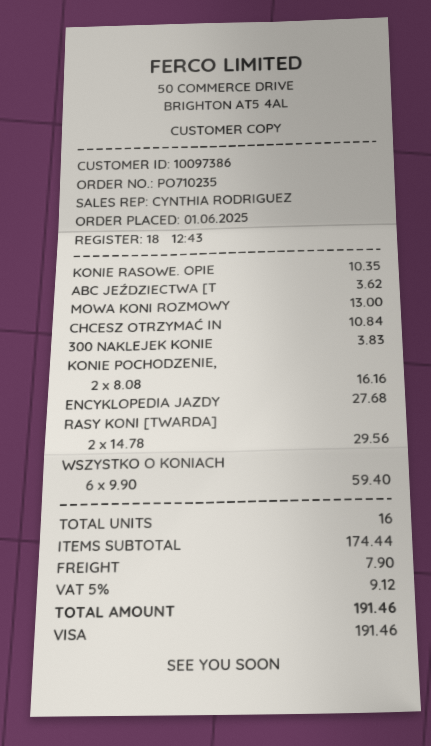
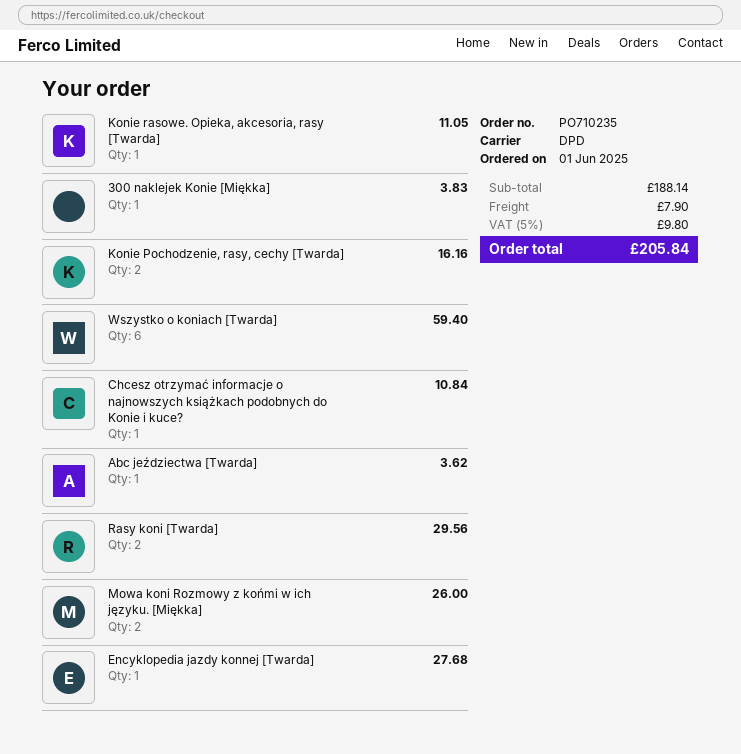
KONIE RASOWE. OPIE: 1 for 10.35 -> 1 for 11.05
MOWA KONI ROZMOWY: 1 for 13.00 -> 2 for 26.00
subtotal: 174.44 -> 188.14
tax: 5% = 9.12 -> 5% = 9.80
total: 191.46 -> 205.84

